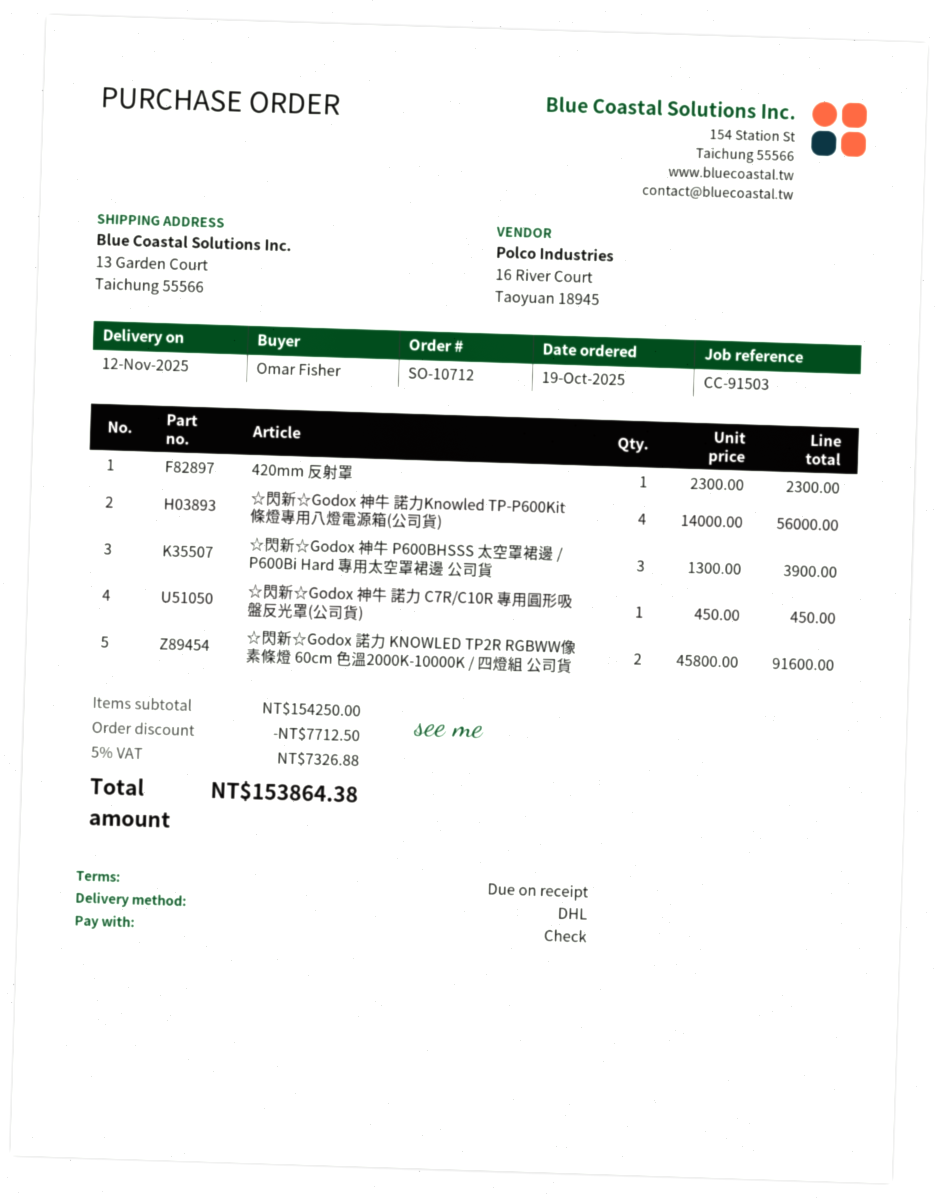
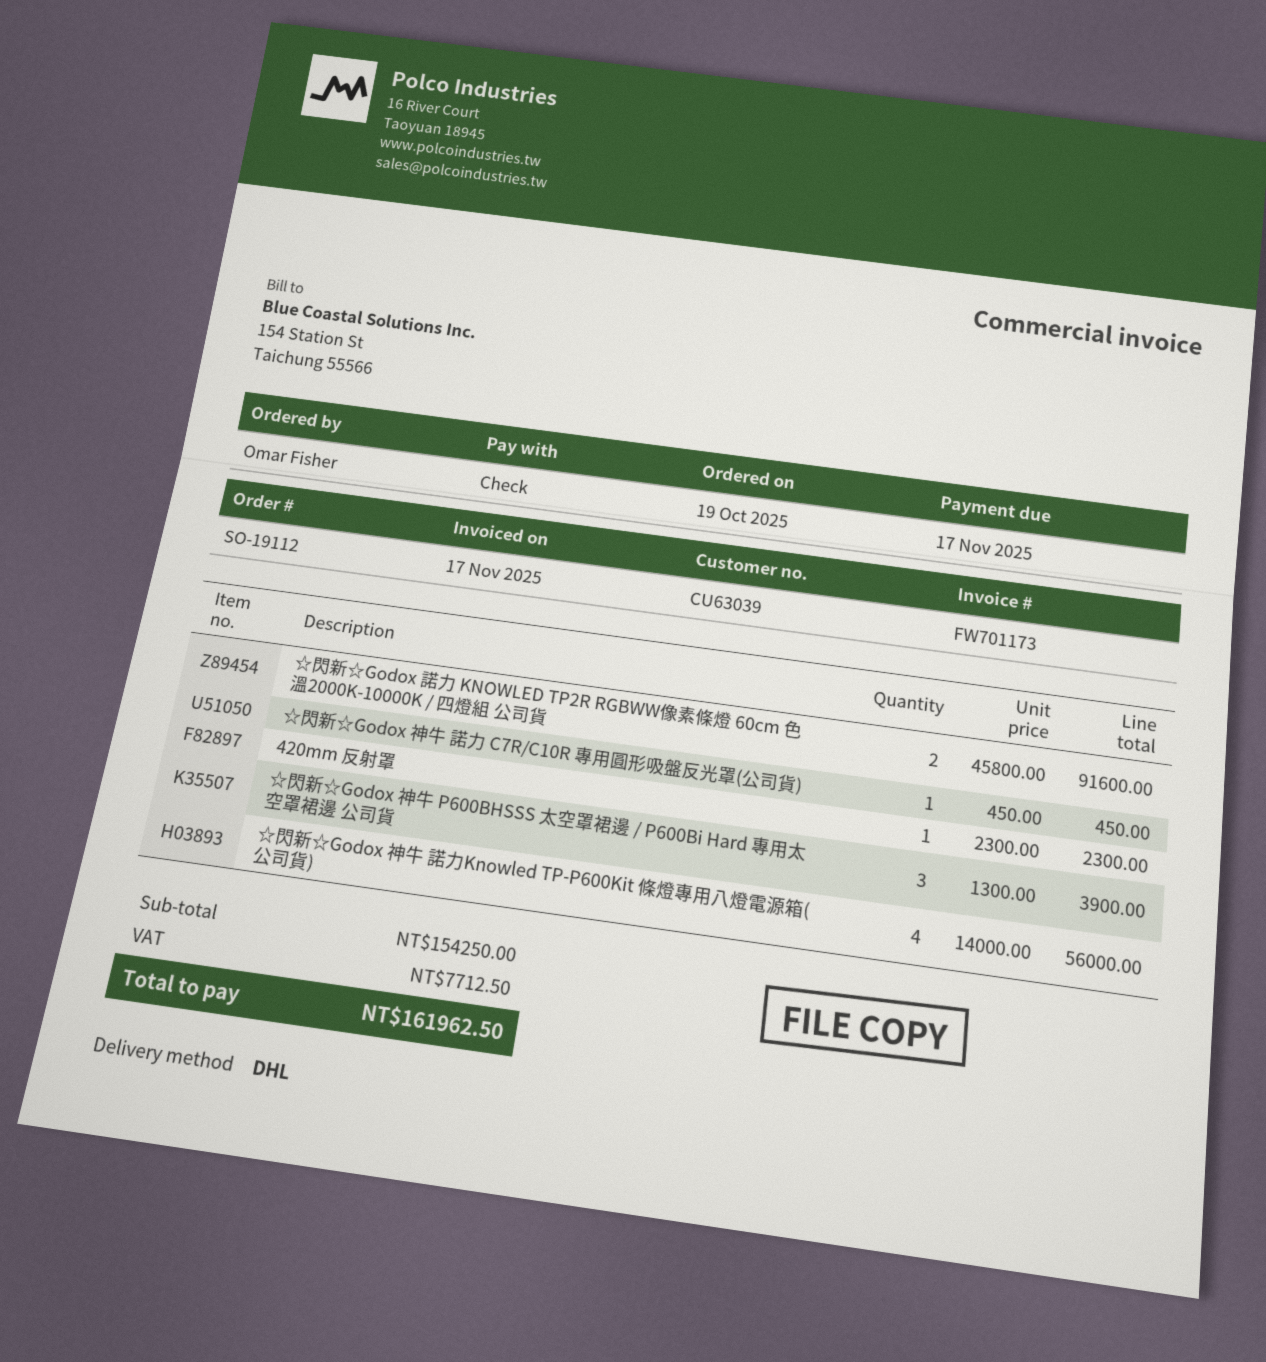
order number: SO-10712 -> SO-19112
discount: 7712.50 -> none
tax: 7326.88 -> 7712.50
total: 153864.38 -> 161962.50

